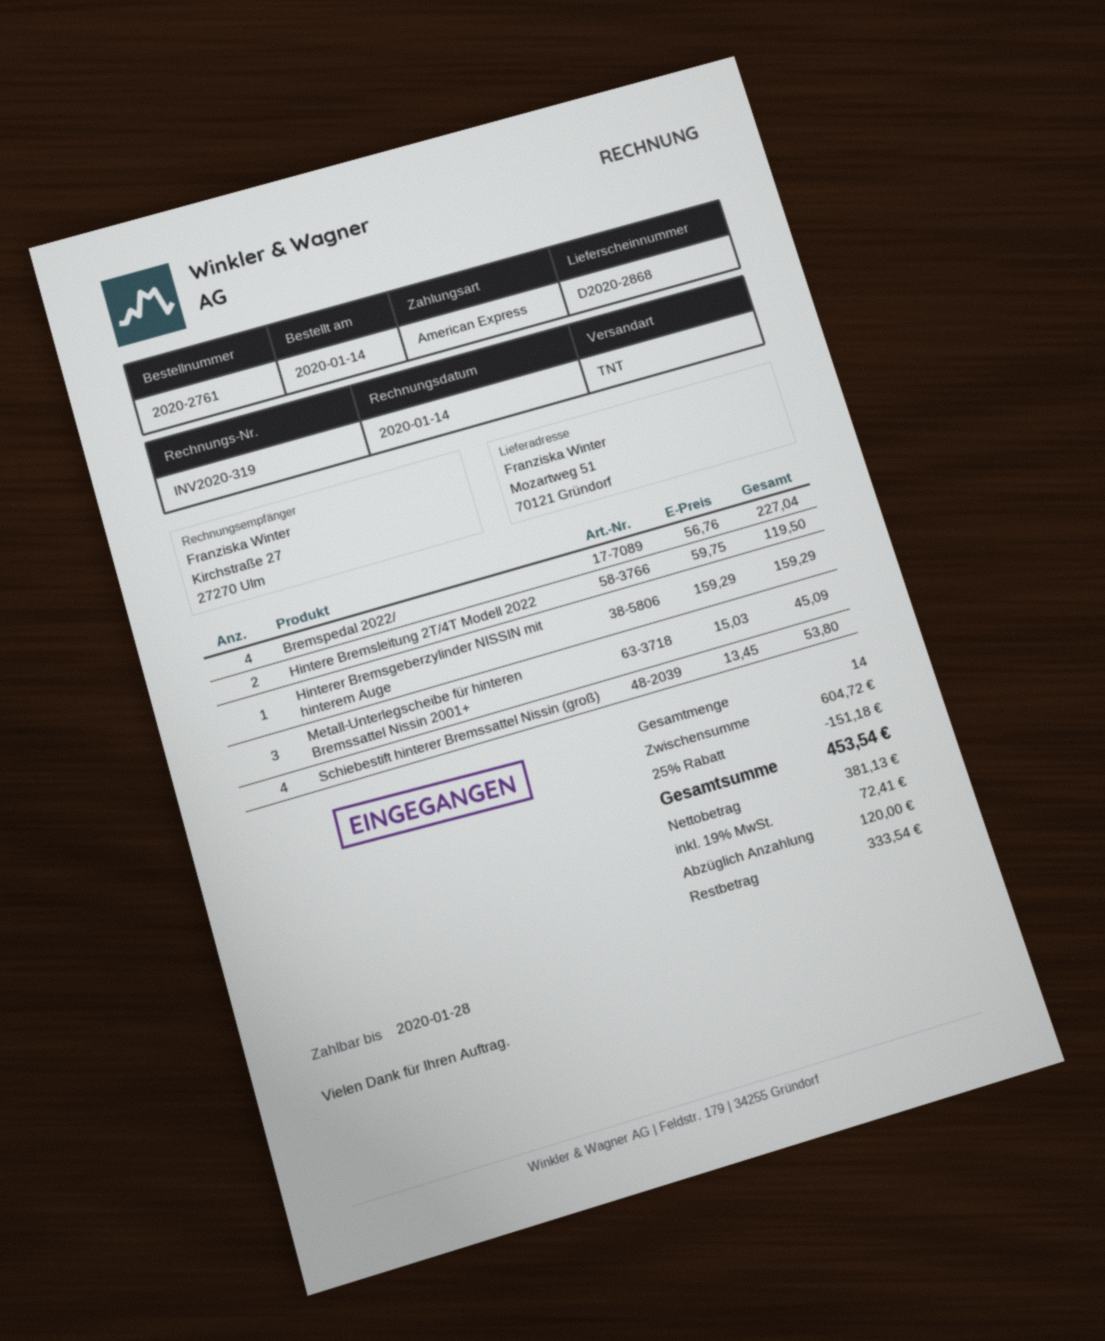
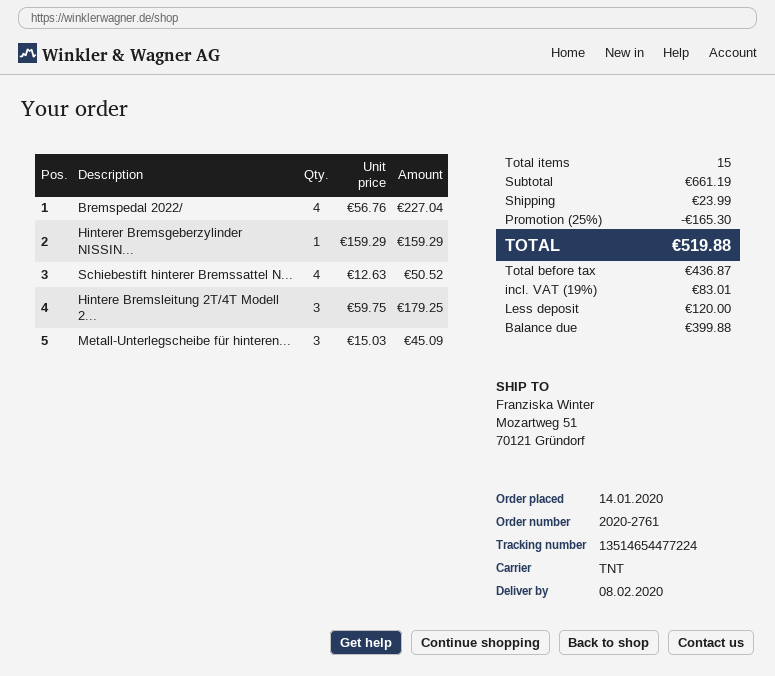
Hintere Bremsleitung 2T/4T Modell 2022: 2 x 59.75 = 119.50 -> 3 x 59.75 = 179.25
Schiebestift hinterer Bremssattel Nissin (groß): 4 x 13.45 = 53.80 -> 4 x 12.63 = 50.52
total quantity: 14 -> 15
subtotal: 604.72 -> 661.19
discount: 25% = 151.18 -> 25% = 165.30
shipping: none -> 23.99
net: 381.13 -> 436.87
tax: 19% = 72.41 -> 19% = 83.01
total: 453.54 -> 519.88
balance: 333.54 -> 399.88

